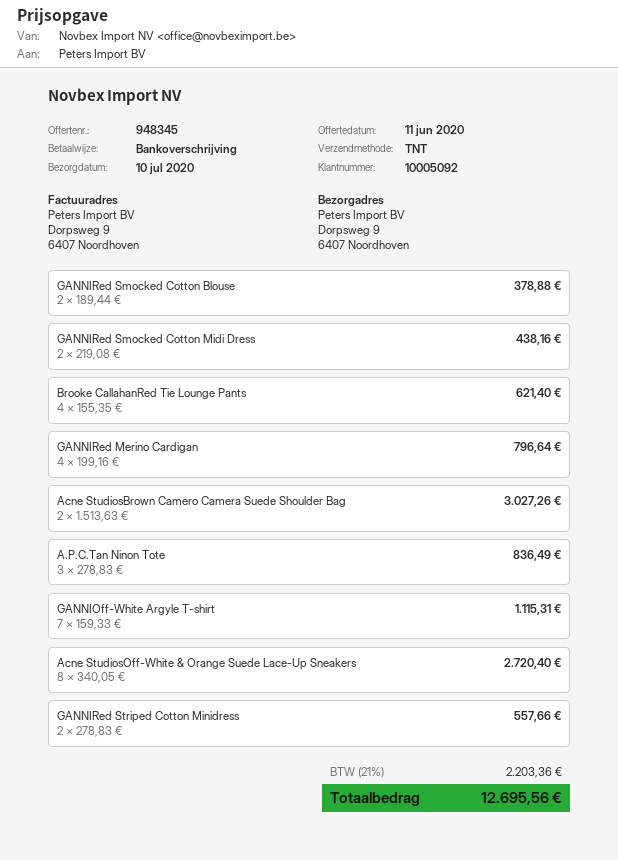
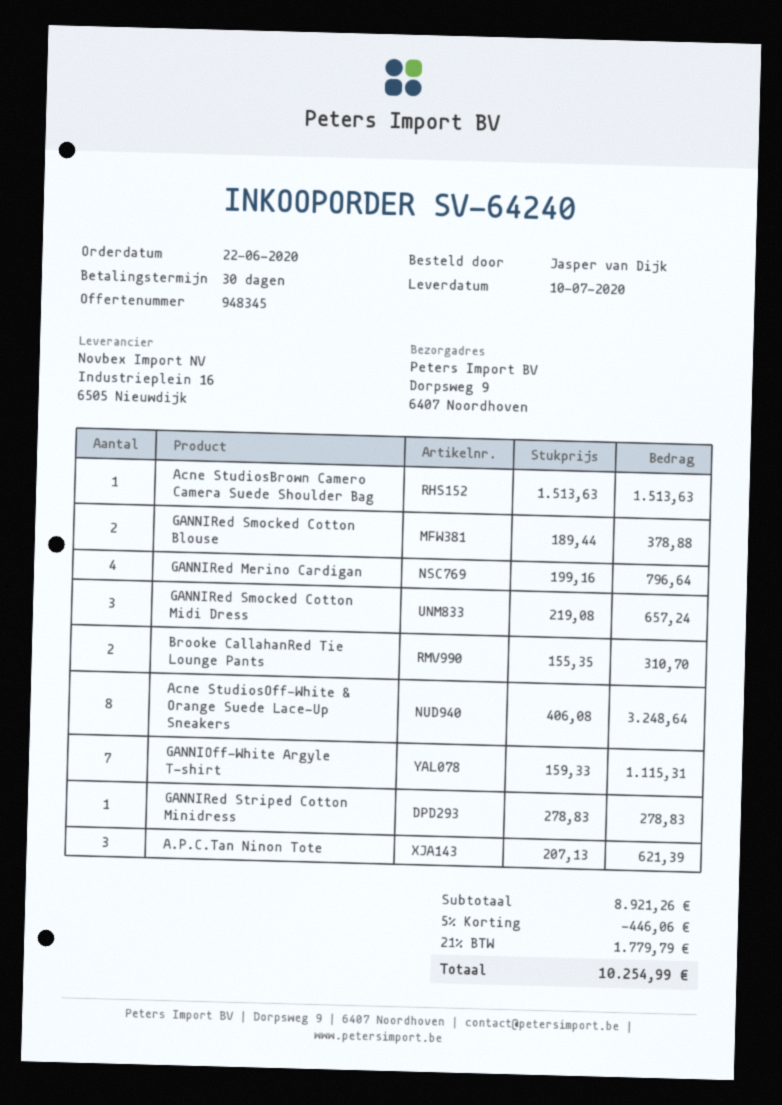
GANNIRed Smocked Cotton Midi Dress: 2 x 219.08 = 438.16 -> 3 x 219.08 = 657.24
Brooke CallahanRed Tie Lounge Pants: 4 x 155.35 = 621.40 -> 2 x 155.35 = 310.70
Acne StudiosBrown Camero Camera Suede Shoulder Bag: 2 x 1513.63 = 3027.26 -> 1 x 1513.63 = 1513.63
A.P.C.Tan Ninon Tote: 3 x 278.83 = 836.49 -> 3 x 207.13 = 621.39
Acne StudiosOff-White & Orange Suede Lace-Up Sneakers: 8 x 340.05 = 2720.40 -> 8 x 406.08 = 3248.64
GANNIRed Striped Cotton Minidress: 2 x 278.83 = 557.66 -> 1 x 278.83 = 278.83
discount: none -> 5% = 446.06
tax: 21% = 2203.36 -> 21% = 1779.79
total: 12695.56 -> 10254.99

